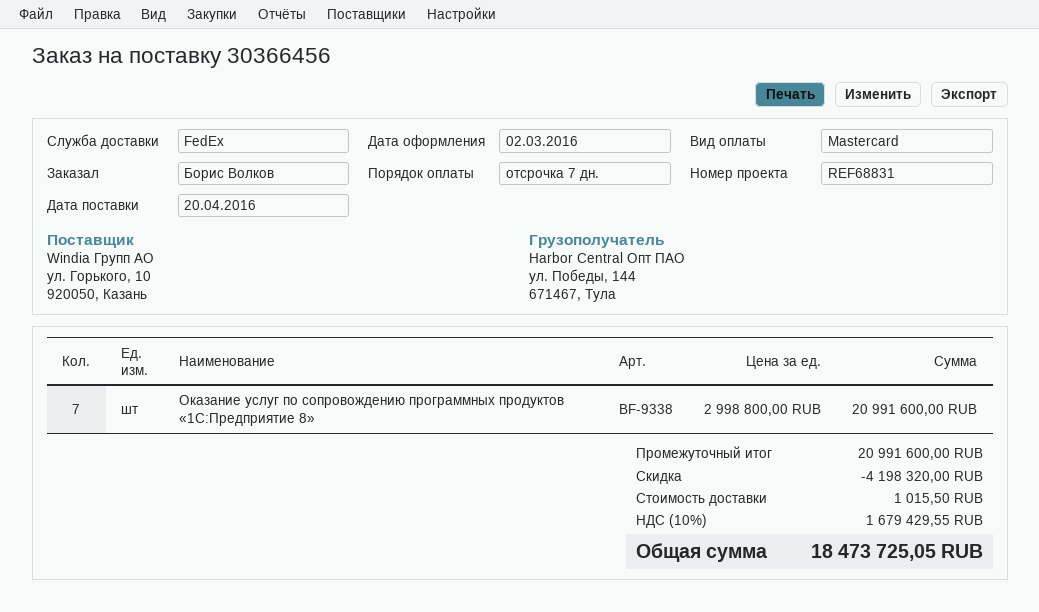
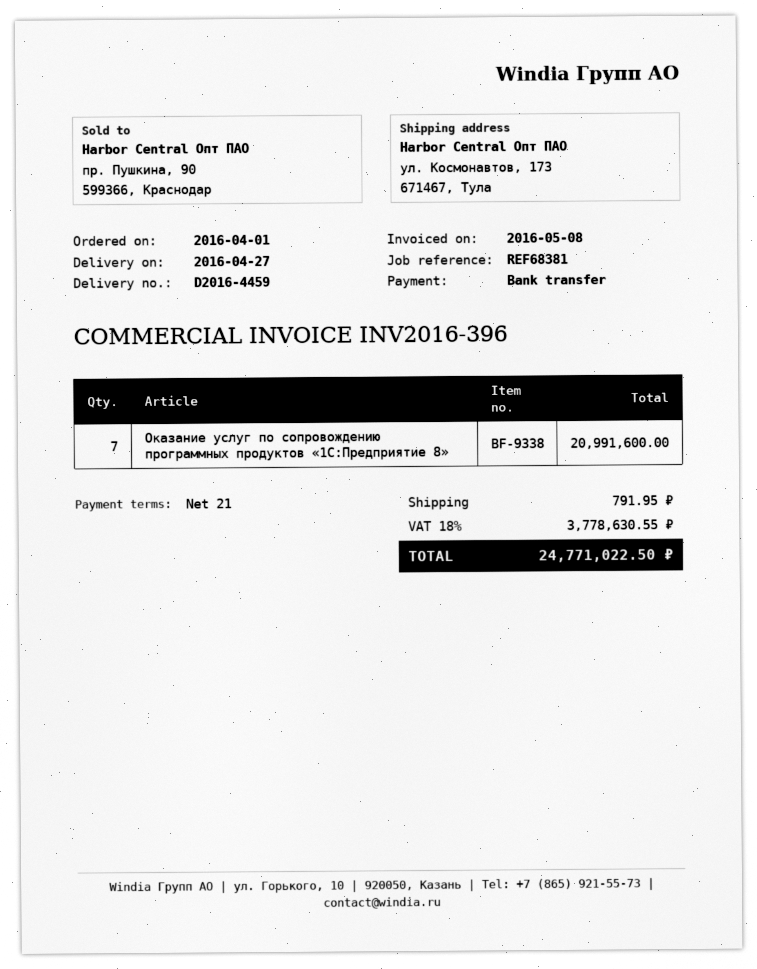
order date: 2016-03-02 -> 2016-04-01
delivery date: 2016-04-20 -> 2016-04-27
payment terms: 7 days -> 21 days
reference: REF68831 -> REF68381
payment method: Mastercard -> bank transfer
ship to: ул. Победы, 144, 671467, Тула -> ул. Космонавтов, 173, 671467, Тула
discount: 4198320.00 -> none
shipping: 1015.50 -> 791.95
tax: 10% = 1679429.55 -> 18% = 3778630.55
total: 18473725.05 -> 24771022.50

